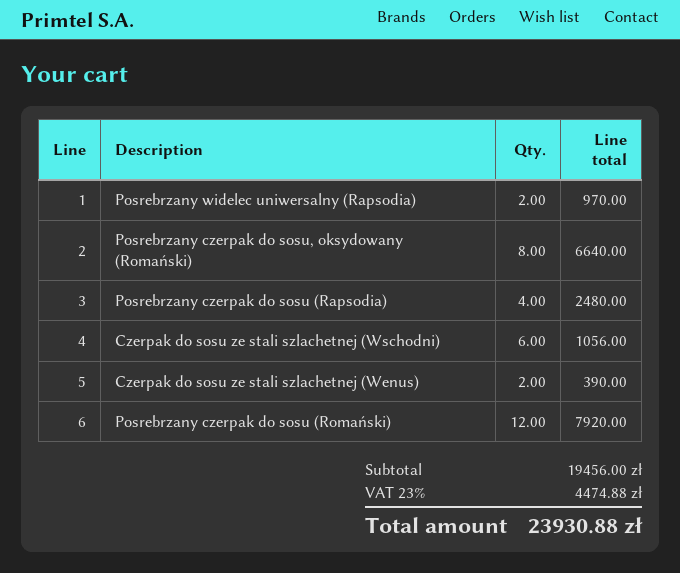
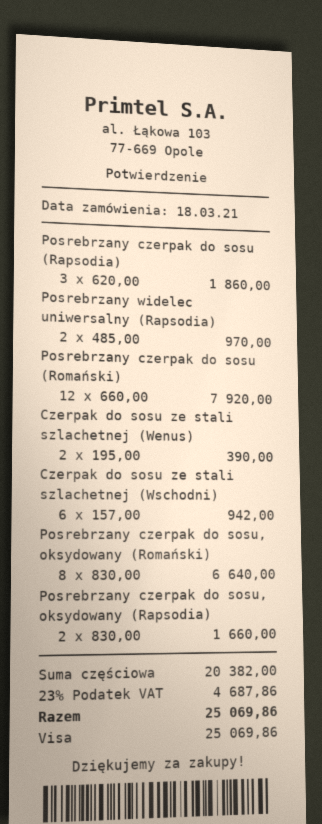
Posrebrzany czerpak do sosu (Rapsodia): 4 for 2480.00 -> 3 for 1860.00
Czerpak do sosu ze stali szlachetnej (Wschodni): 6 for 1056.00 -> 6 for 942.00
Posrebrzany czerpak do sosu, oksydowany (Rapsodia): none -> 2 for 1660.00
subtotal: 19456.00 -> 20382.00
tax: 23% = 4474.88 -> 23% = 4687.86
total: 23930.88 -> 25069.86

